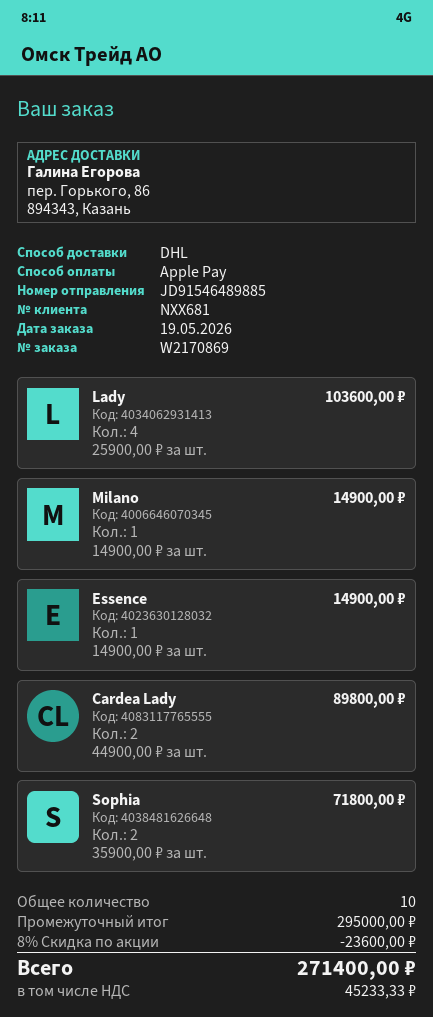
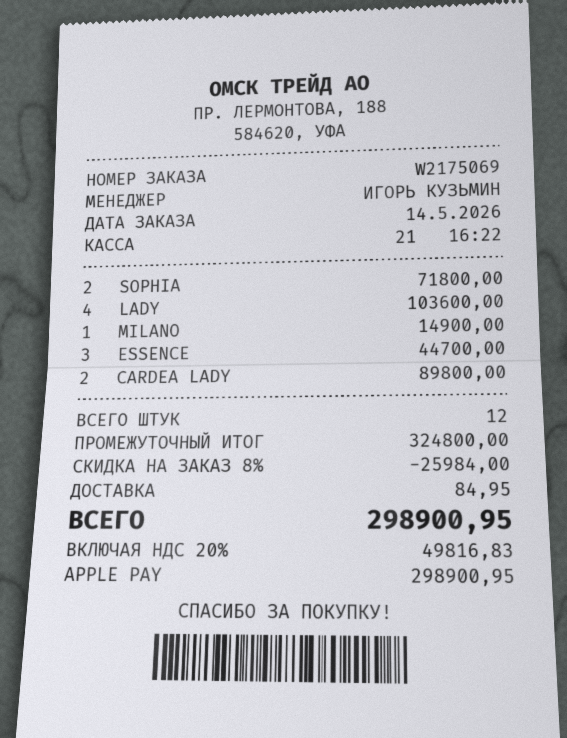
order number: W2170869 -> W2175069
order date: 2026-05-19 -> 2026-05-14
Essence: 1 for 14900.00 -> 3 for 44700.00
total quantity: 10 -> 12
subtotal: 295000.00 -> 324800.00
discount: 8% = 23600.00 -> 8% = 25984.00
shipping: none -> 84.95
tax: 45233.33 -> 49816.83
total: 271400.00 -> 298900.95

